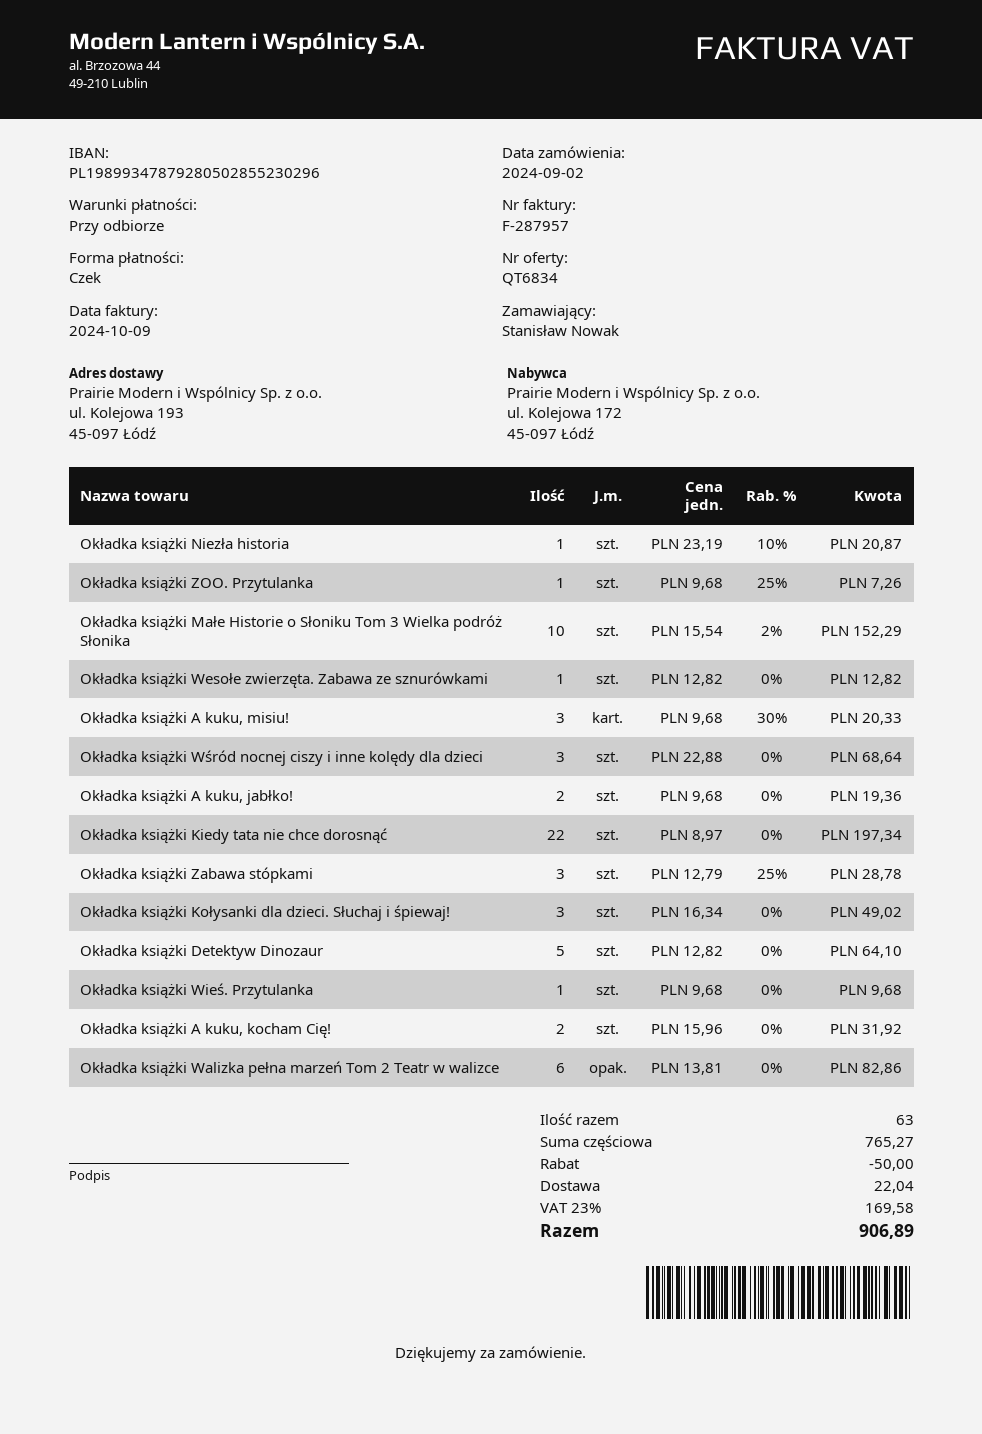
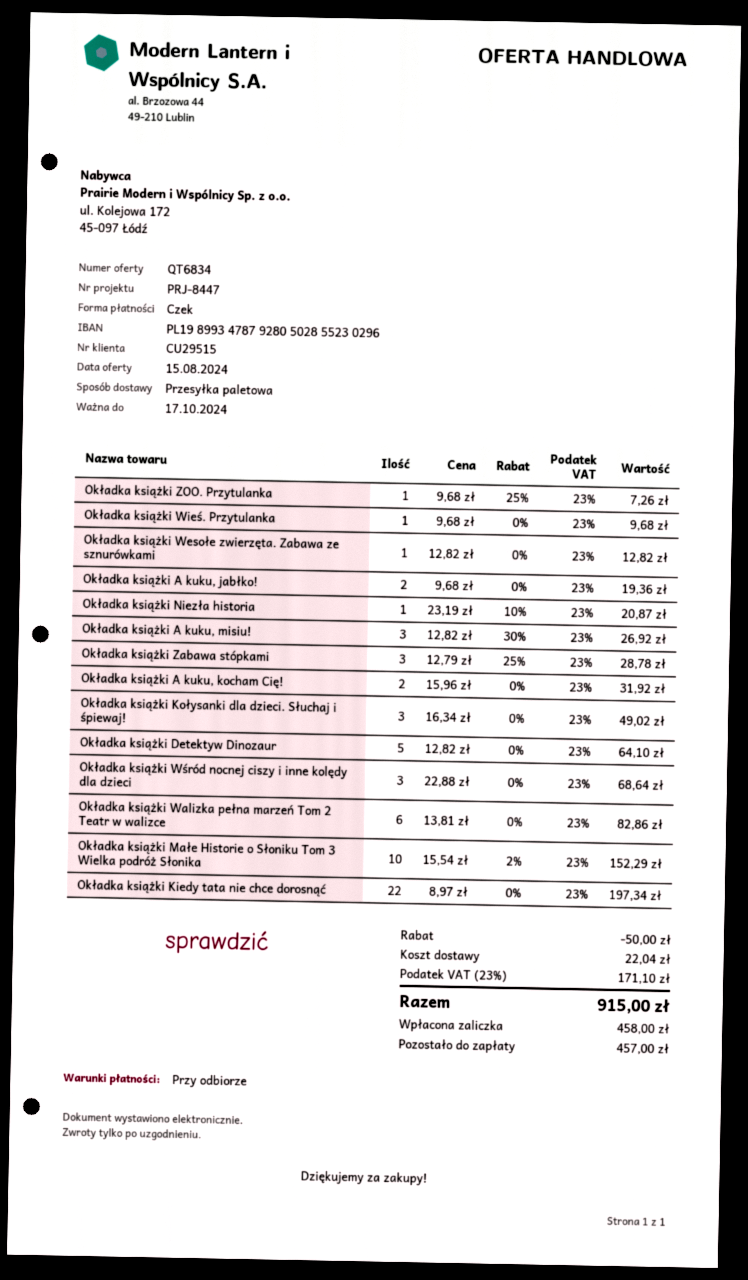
Okładka książki A kuku, misiu!: 3 x 9.68 - 30% = 20.33 -> 3 x 12.82 - 30% = 26.92
tax: 23% = 169.58 -> 23% = 171.10
total: 906.89 -> 915.00

